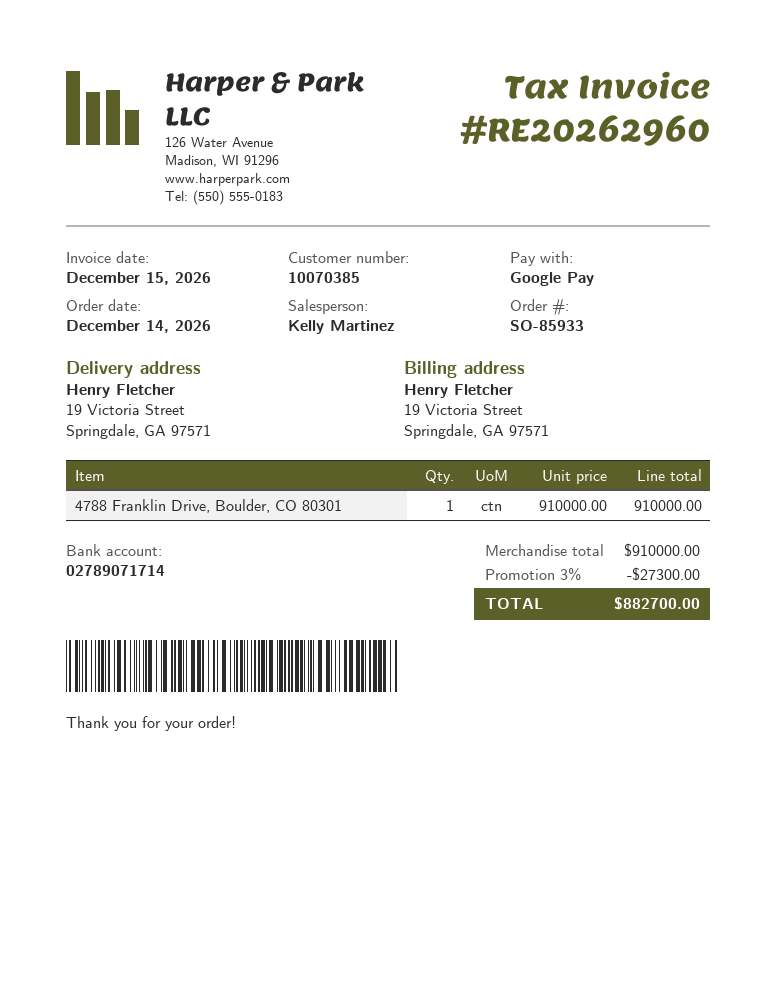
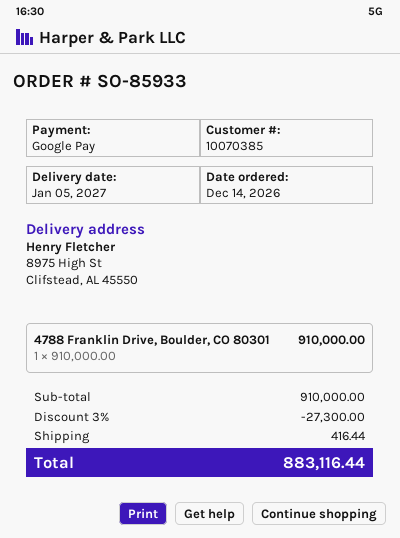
ship to: 19 Victoria Street, Springdale, GA 97571 -> 8975 High St, Clifstead, AL 45550
shipping: none -> 416.44
total: 882700.00 -> 883116.44

